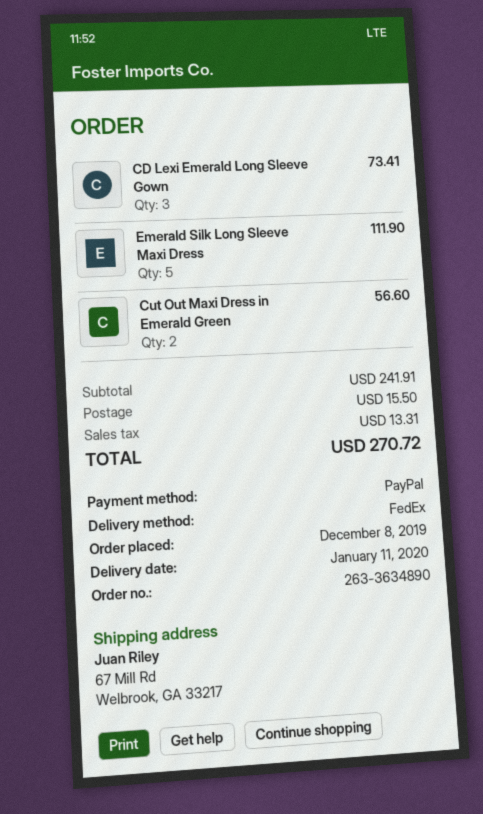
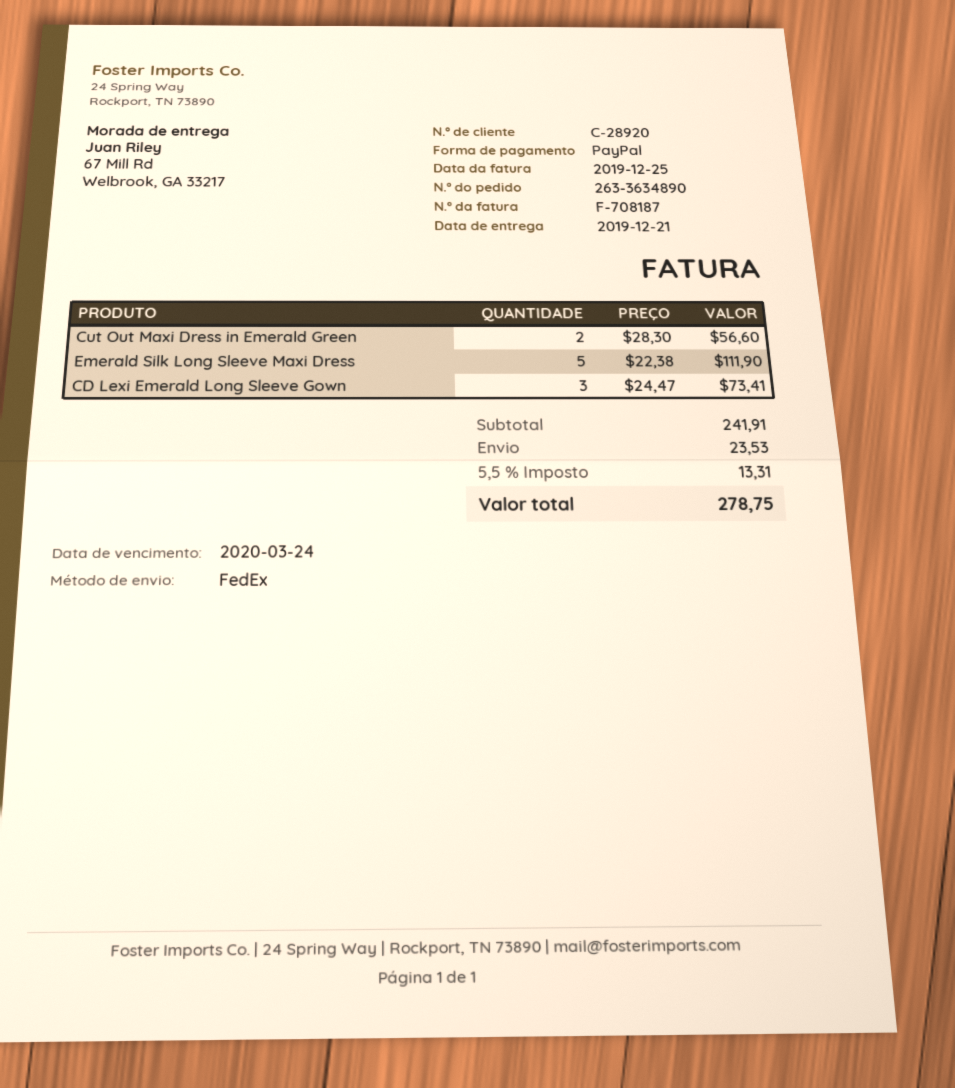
delivery date: 2020-01-11 -> 2019-12-21
shipping: 15.50 -> 23.53
total: 270.72 -> 278.75

